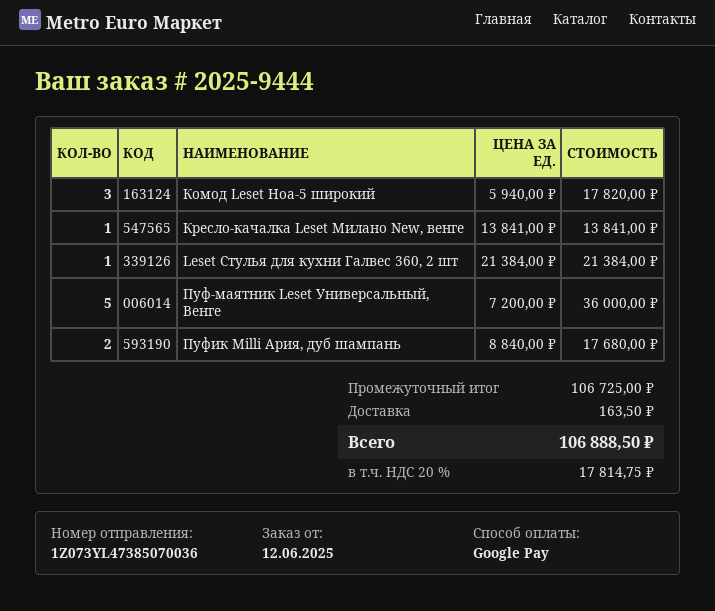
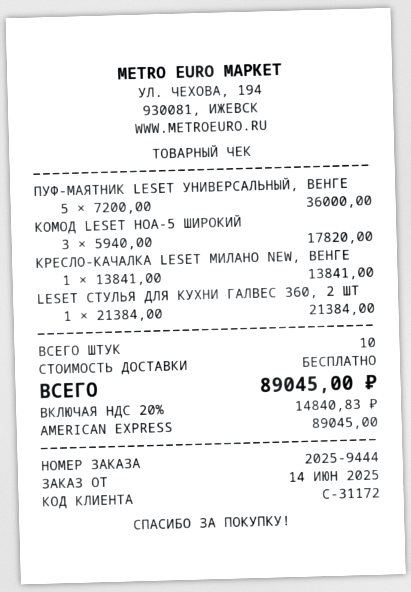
order date: 2025-06-12 -> 2025-06-14
payment method: Google Pay -> American Express
Пуфик Milli Ария, дуб шампань: 2 x 8840.00 = 17680.00 -> none
shipping: 163.50 -> 0.00
tax: 20% = 17814.75 -> 20% = 14840.83
total: 106888.50 -> 89045.00

